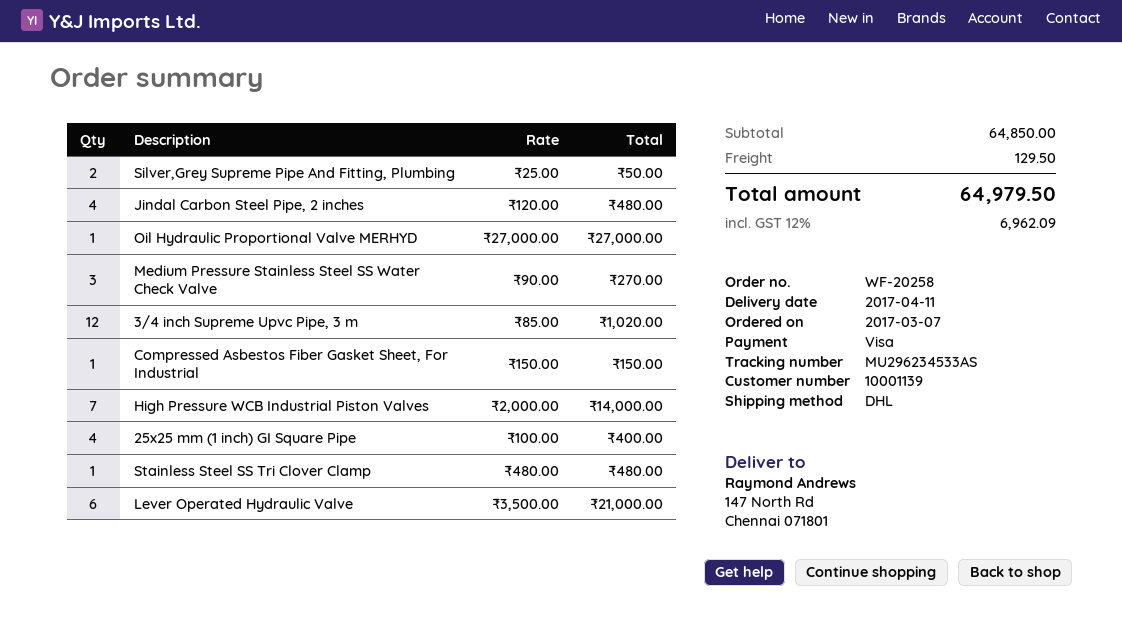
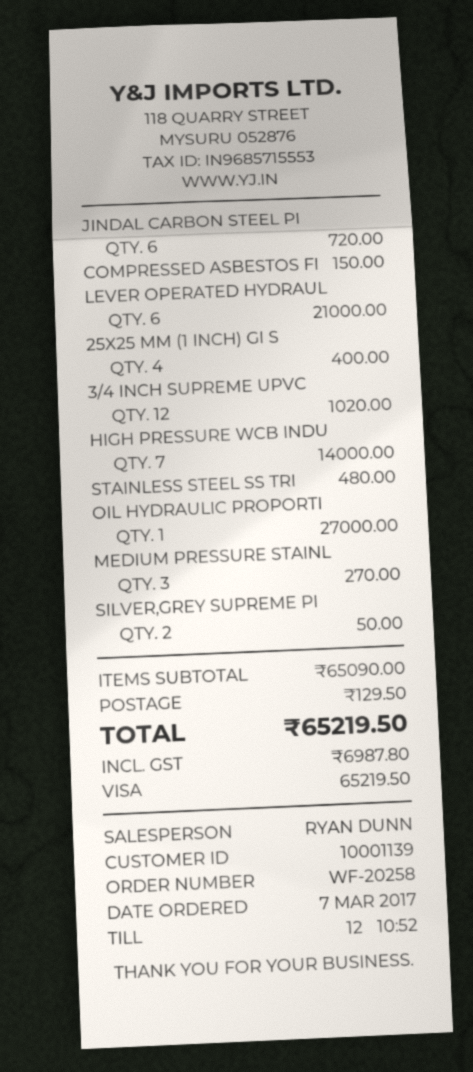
Jindal Carbon Steel Pipe, 2 inches: 4 for 480.00 -> 6 for 720.00
subtotal: 64850.00 -> 65090.00
tax: 6962.09 -> 6987.80
total: 64979.50 -> 65219.50

